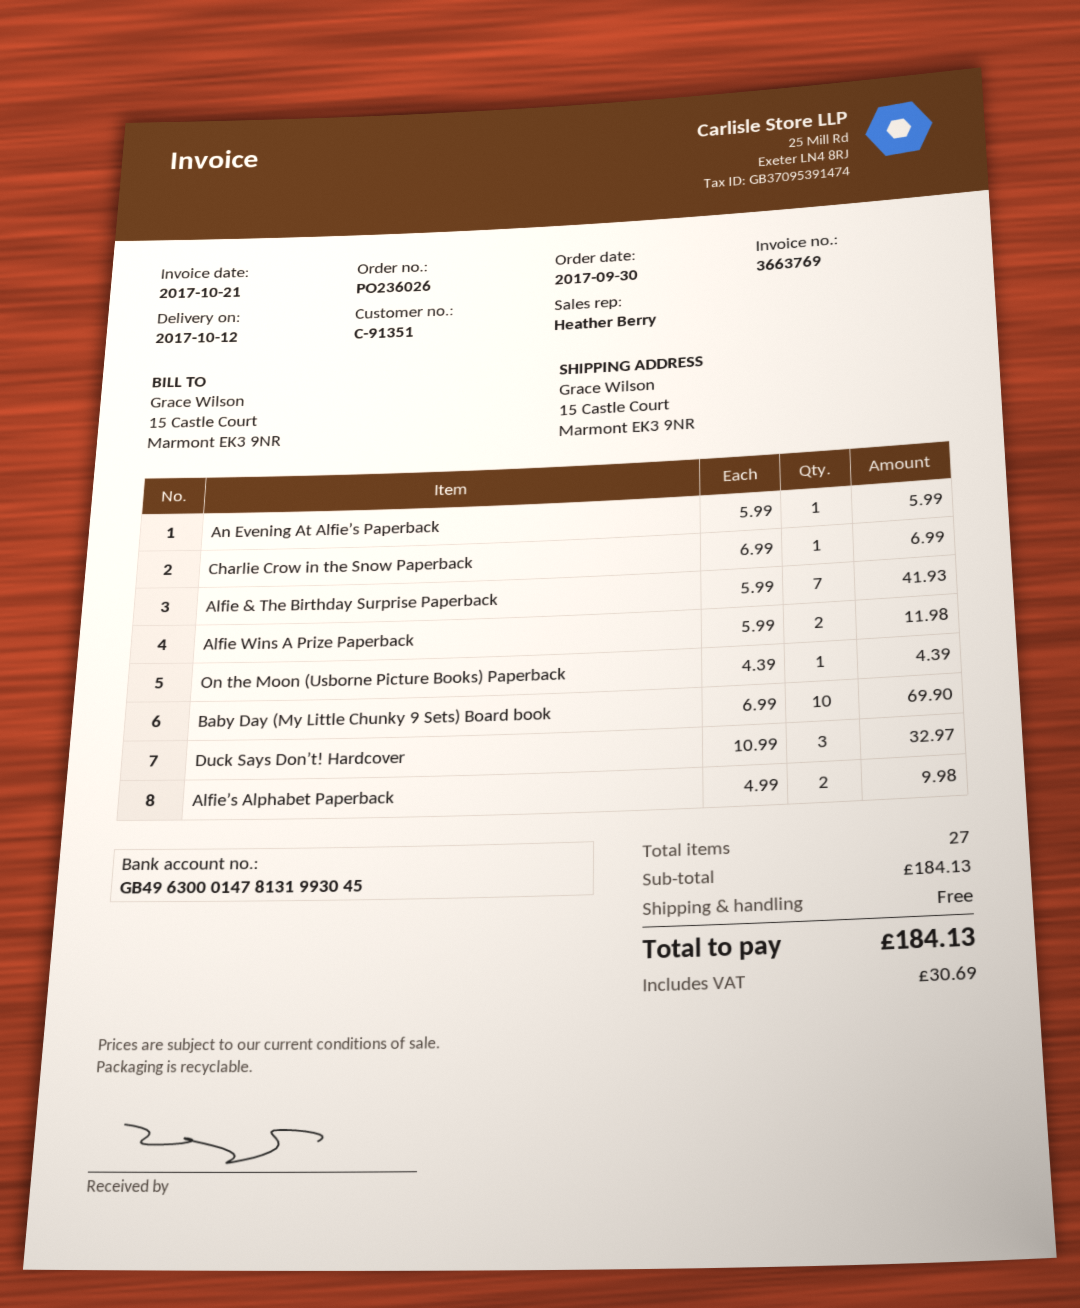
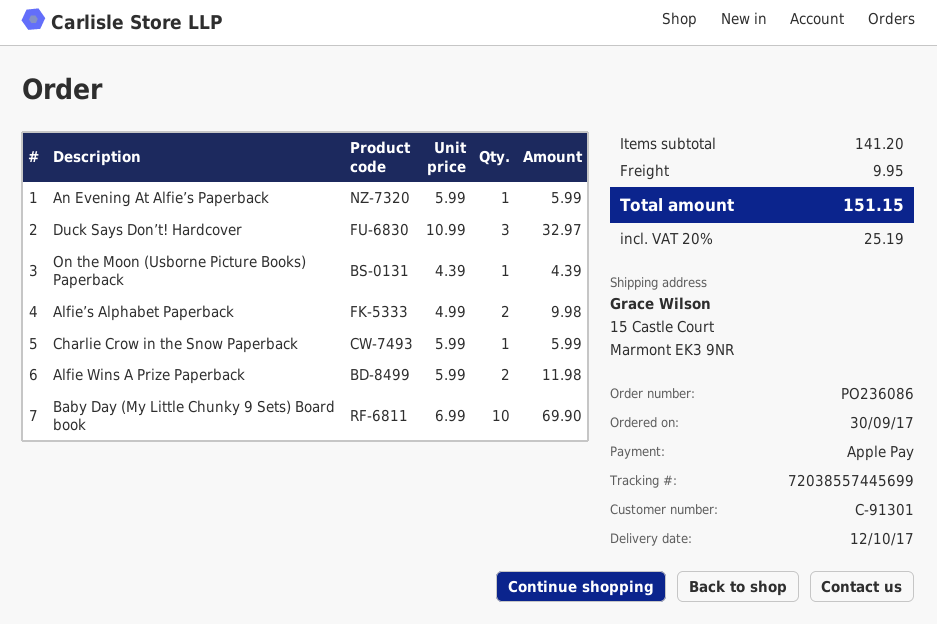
order number: PO236026 -> PO236086
customer number: C-91351 -> C-91301
Charlie Crow in the Snow Paperback: 1 x 6.99 = 6.99 -> 1 x 5.99 = 5.99
Alfie & The Birthday Surprise Paperback: 7 x 5.99 = 41.93 -> none
subtotal: 184.13 -> 141.20
shipping: 0.00 -> 9.95
tax: 30.69 -> 25.19
total: 184.13 -> 151.15

